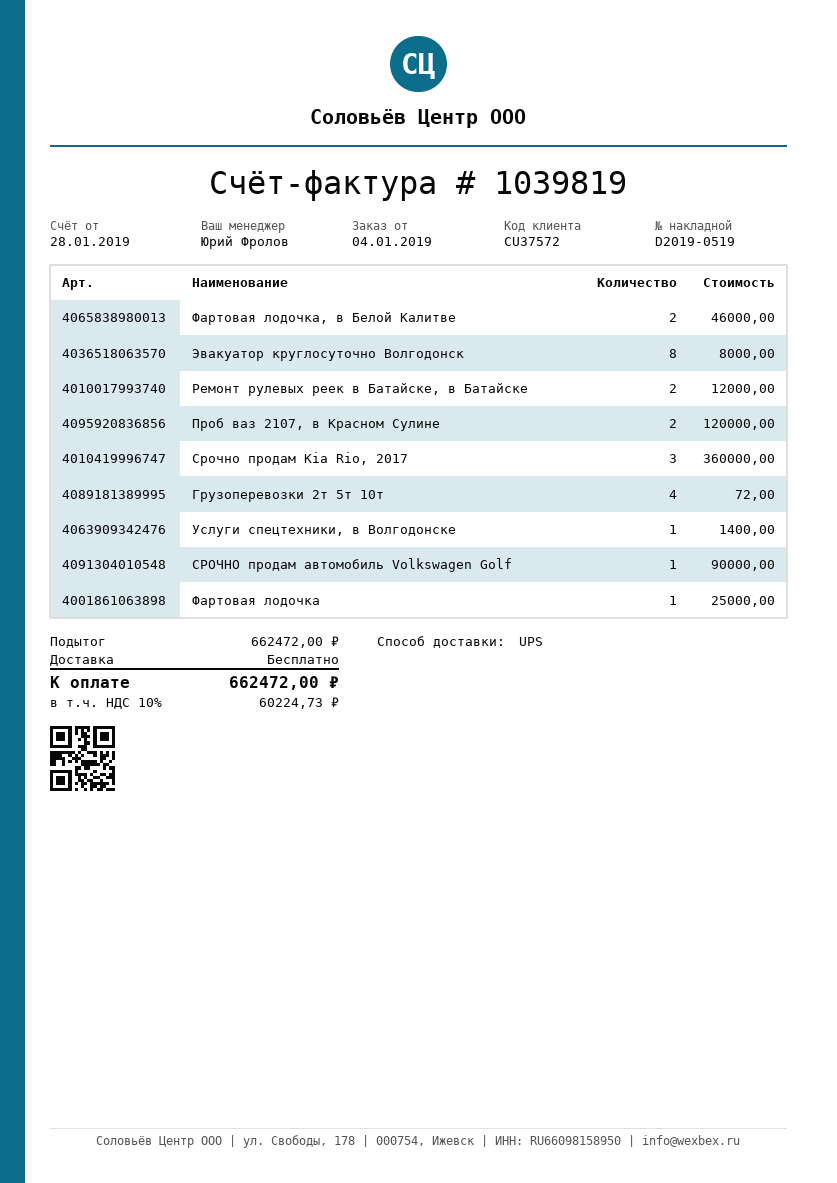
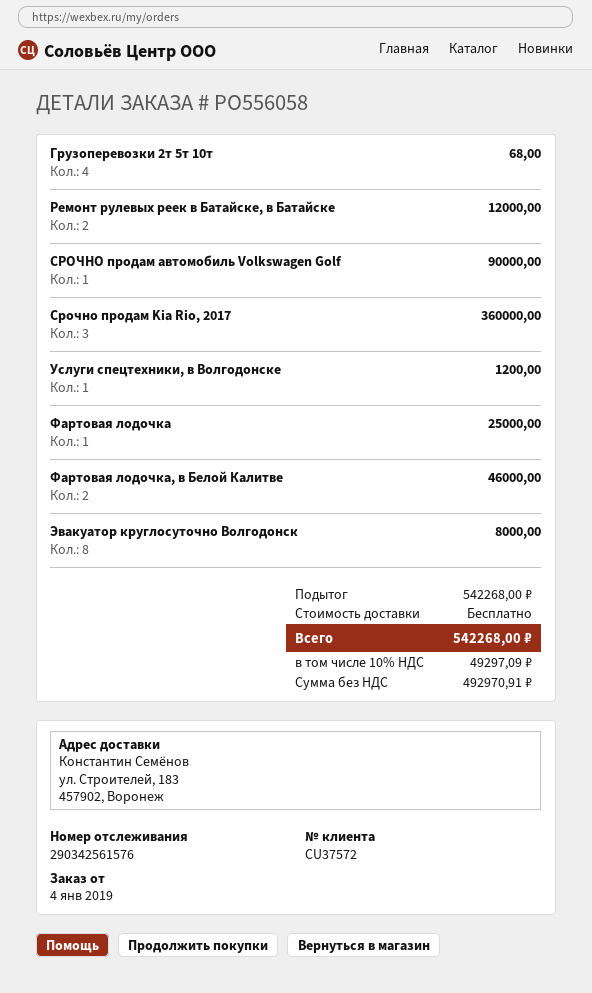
Проб ваз 2107, в Красном Сулине: 2 for 120000.00 -> none
Грузоперевозки 2т 5т 10т: 4 for 72.00 -> 4 for 68.00
Услуги спецтехники, в Волгодонске: 1 for 1400.00 -> 1 for 1200.00
subtotal: 662472.00 -> 542268.00
tax: 10% = 60224.73 -> 10% = 49297.09
total: 662472.00 -> 542268.00

